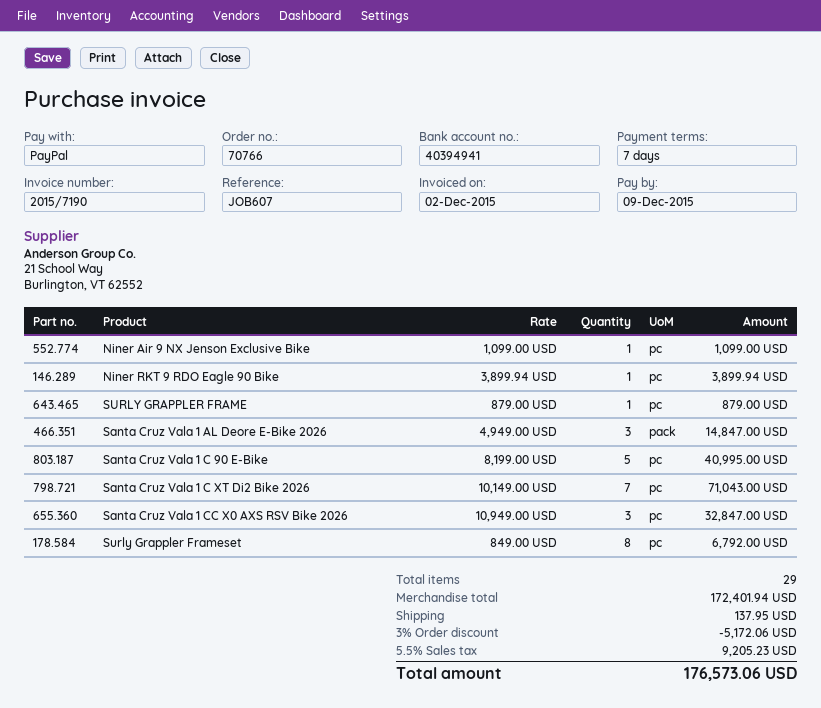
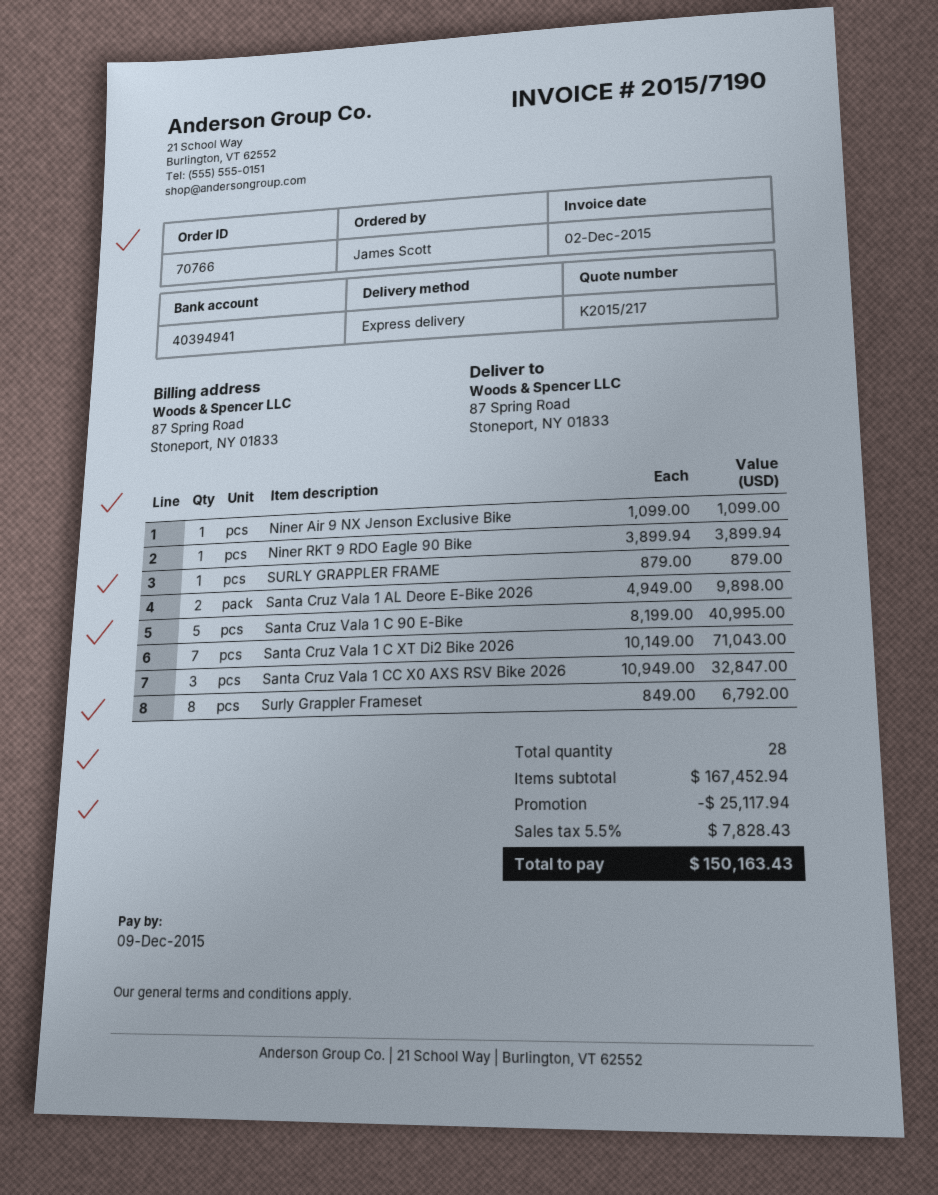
Santa Cruz Vala 1 AL Deore E-Bike 2026: 3 x 4949.00 = 14847.00 -> 2 x 4949.00 = 9898.00
total quantity: 29 -> 28
subtotal: 172401.94 -> 167452.94
discount: 5172.06 -> 25117.94
shipping: 137.95 -> none
tax: 5.5% = 9205.23 -> 5.5% = 7828.43
total: 176573.06 -> 150163.43

